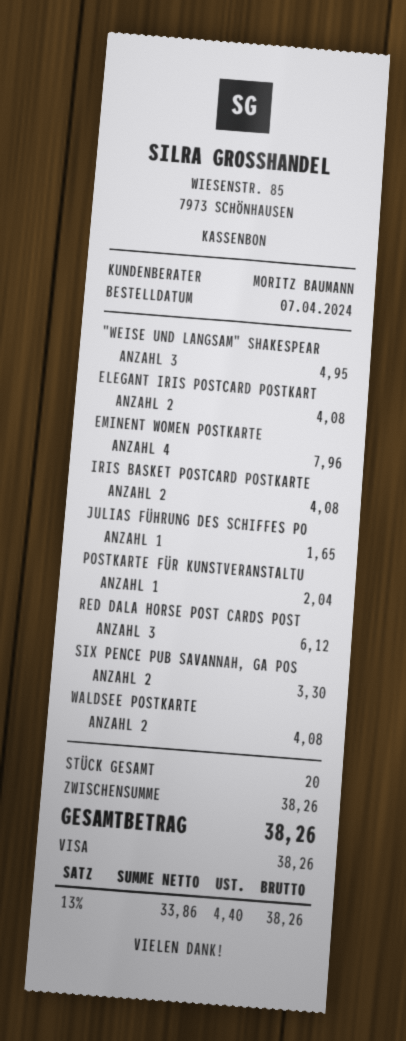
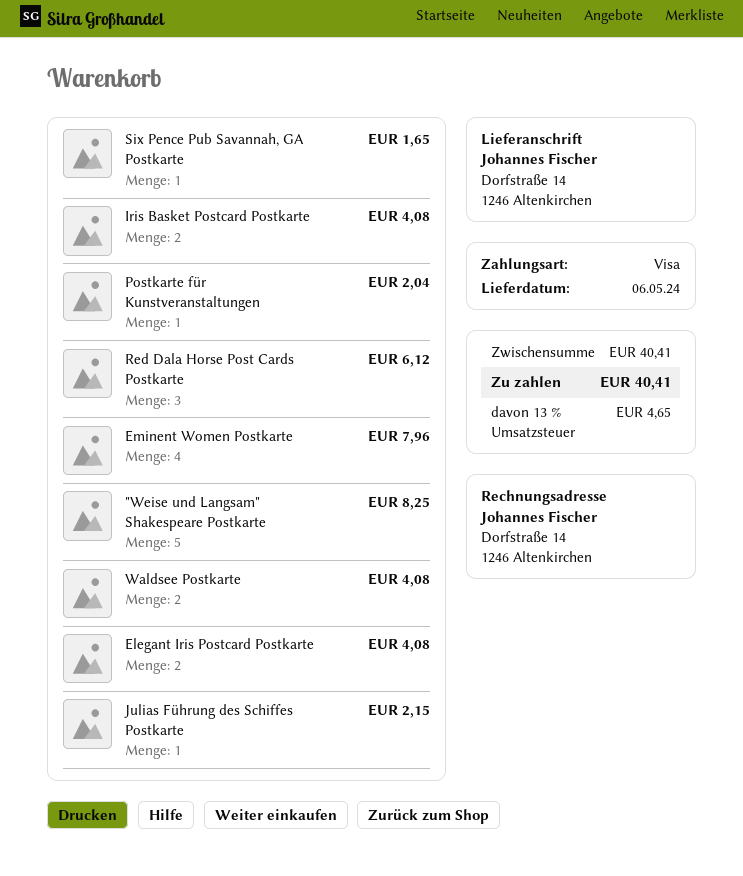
"WEISE UND LANGSAM" SHAKESPEAR: 3 for 4.95 -> 5 for 8.25
JULIAS FÜHRUNG DES SCHIFFES PO: 1 for 1.65 -> 1 for 2.15
SIX PENCE PUB SAVANNAH, GA POS: 2 for 3.30 -> 1 for 1.65
subtotal: 38.26 -> 40.41
tax: 13% = 4.40 -> 13% = 4.65
total: 38.26 -> 40.41

